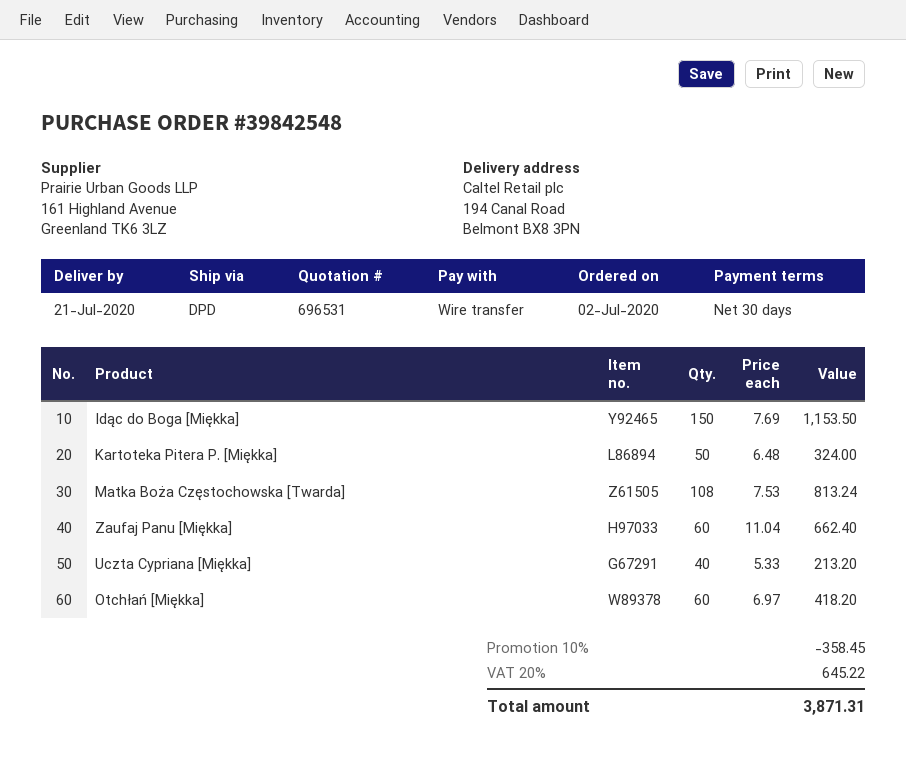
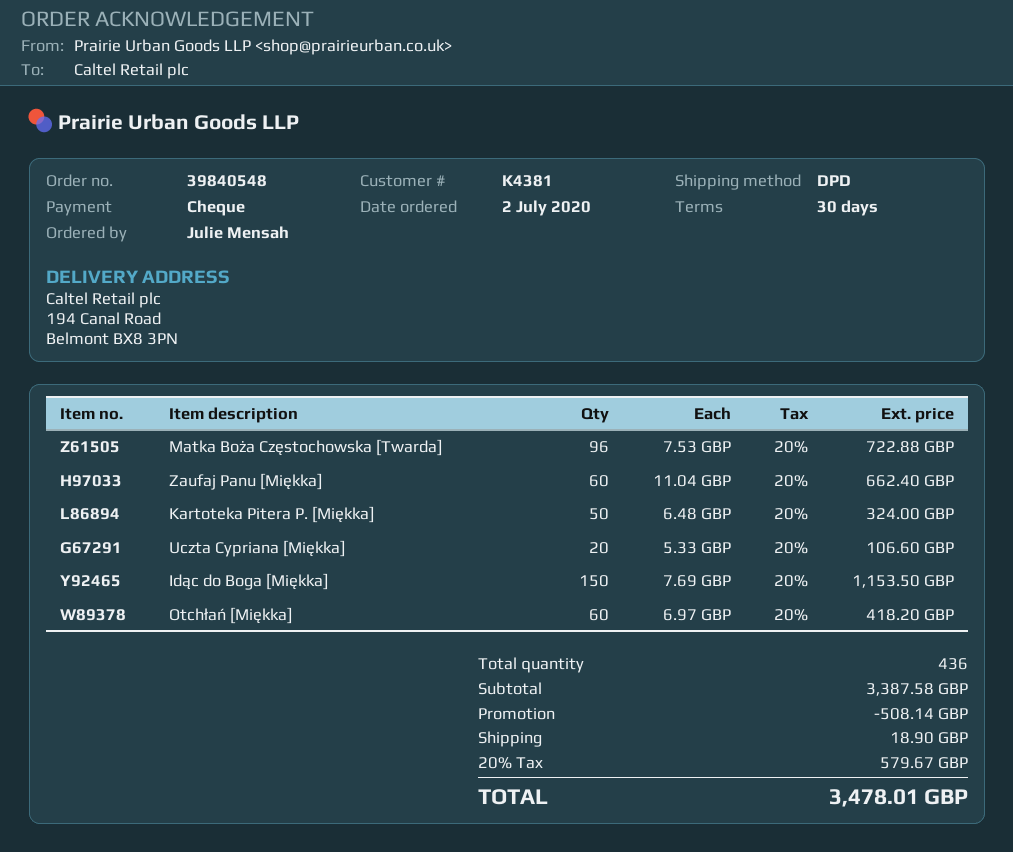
order number: 39842548 -> 39840548
payment method: bank transfer -> cheque
Matka Boża Częstochowska [Twarda]: 108 x 7.53 = 813.24 -> 96 x 7.53 = 722.88
Uczta Cypriana [Miękka]: 40 x 5.33 = 213.20 -> 20 x 5.33 = 106.60
discount: 358.45 -> 508.14
shipping: none -> 18.90
tax: 20% = 645.22 -> 20% = 579.67
total: 3871.31 -> 3478.01

